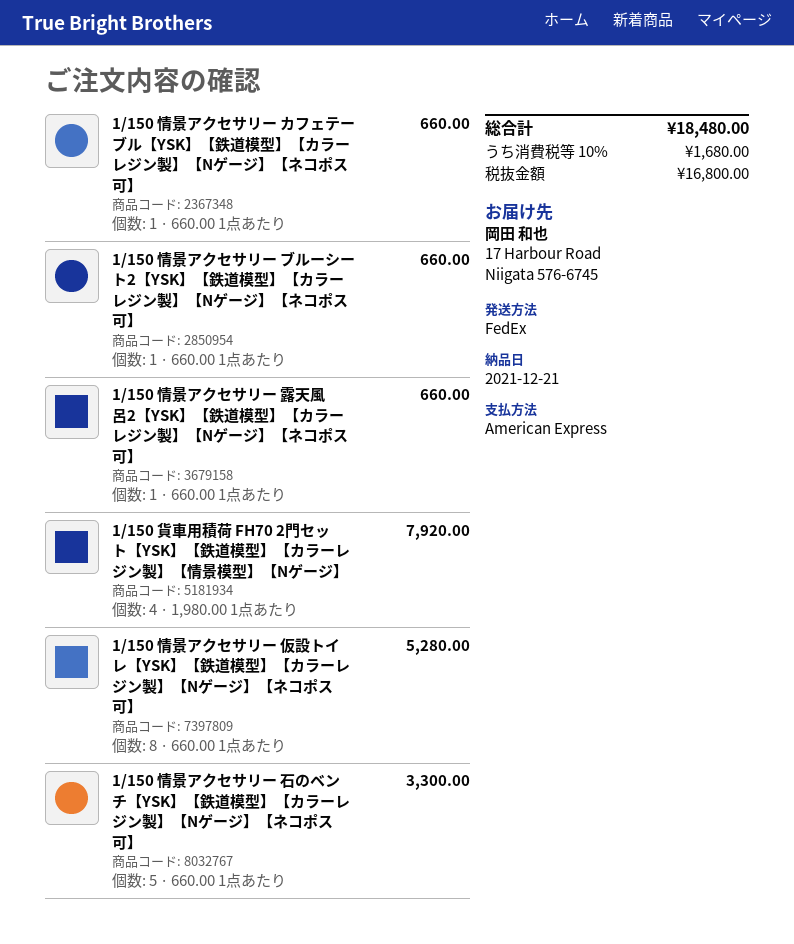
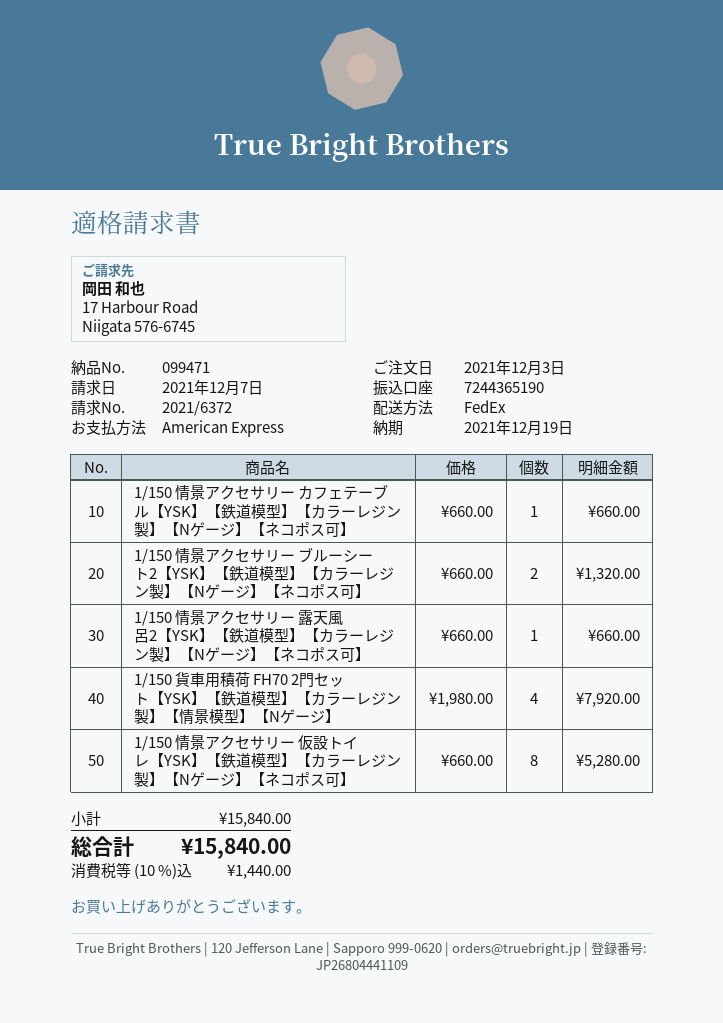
delivery date: 2021-12-21 -> 2021-12-19
1/150 情景アクセサリー ブルーシート2【YSK】【鉄道模型】【カラーレジン製】【Nゲージ】【ネコポス可】: 1 x 660.00 = 660.00 -> 2 x 660.00 = 1320.00
1/150 情景アクセサリー 石のベンチ【YSK】【鉄道模型】【カラーレジン製】【Nゲージ】【ネコポス可】: 5 x 660.00 = 3300.00 -> none
tax: 10% = 1680.00 -> 10% = 1440.00
total: 18480.00 -> 15840.00

